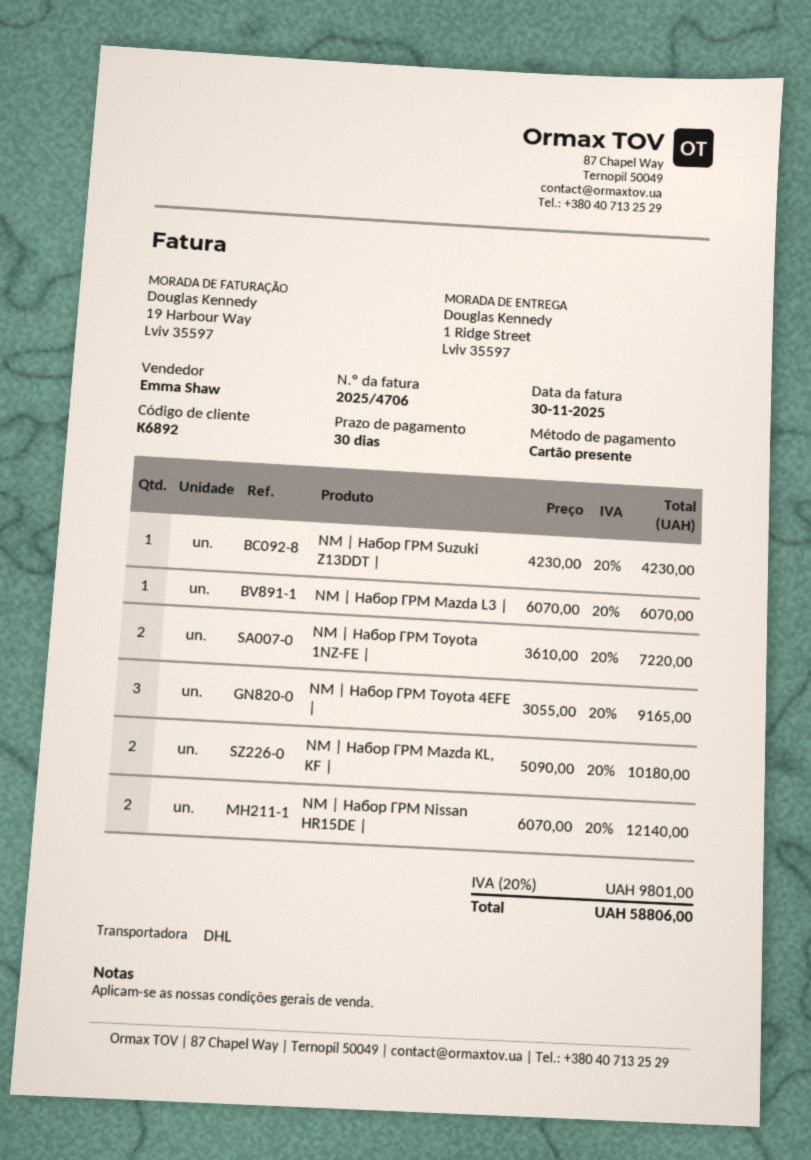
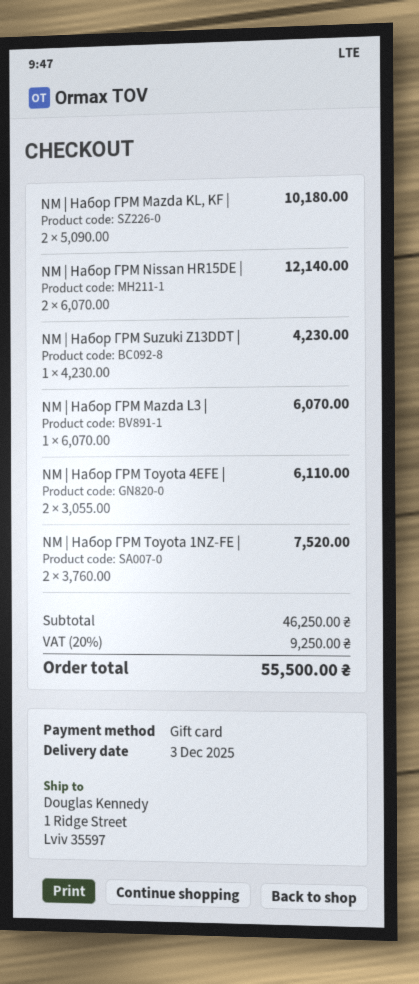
NM | Набор ГРМ Toyota 1NZ-FE |: 2 x 3610.00 = 7220.00 -> 2 x 3760.00 = 7520.00
NM | Набор ГРМ Toyota 4EFE |: 3 x 3055.00 = 9165.00 -> 2 x 3055.00 = 6110.00
tax: 20% = 9801.00 -> 20% = 9250.00
total: 58806.00 -> 55500.00

